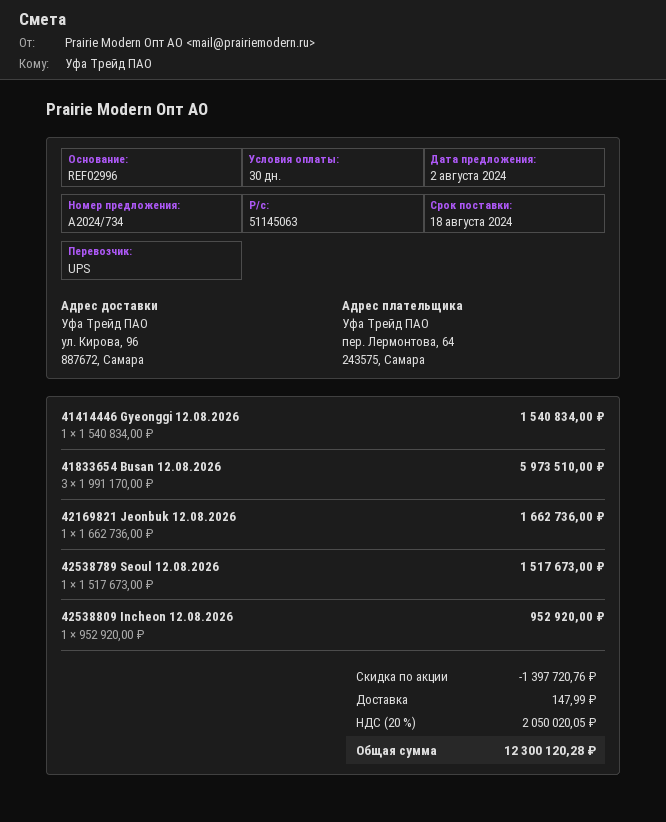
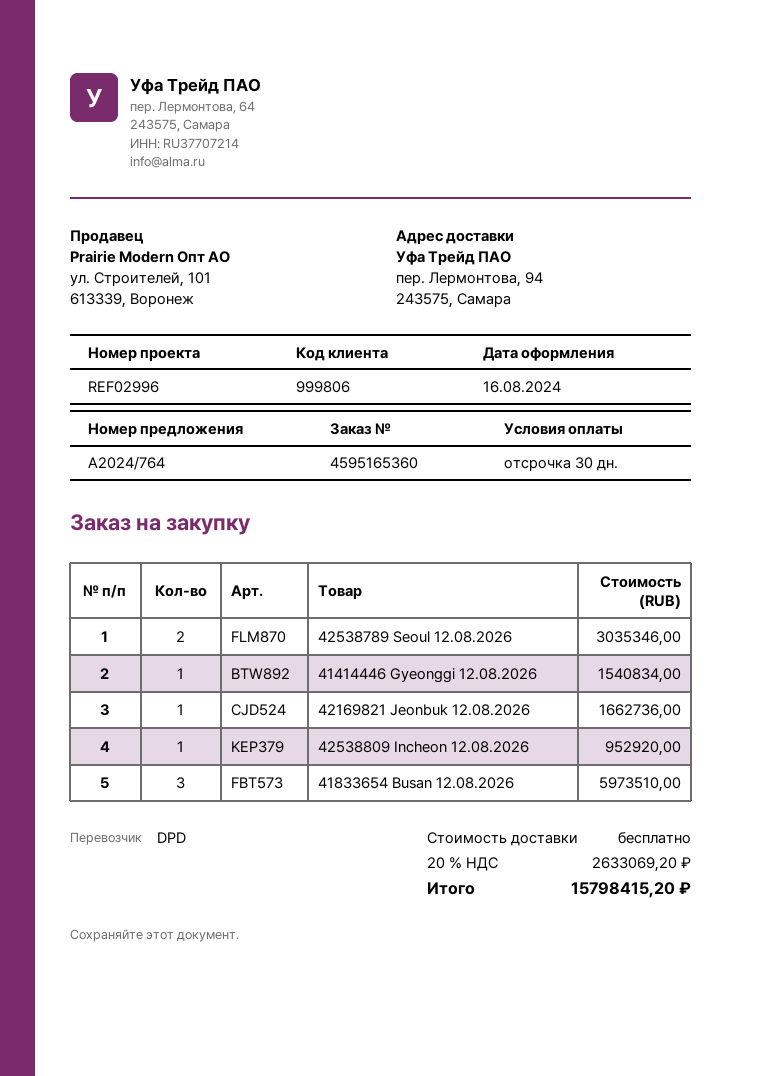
quote number: A2024/734 -> A2024/764
shipping method: UPS -> DPD
ship to: ул. Кирова, 96, 887672, Самара -> пер. Лермонтова, 94, 243575, Самара
42538789 Seoul 12.08.2026: 1 for 1517673.00 -> 2 for 3035346.00
discount: 1397720.76 -> none
shipping: 147.99 -> 0.00
tax: 20% = 2050020.05 -> 20% = 2633069.20
total: 12300120.28 -> 15798415.20

